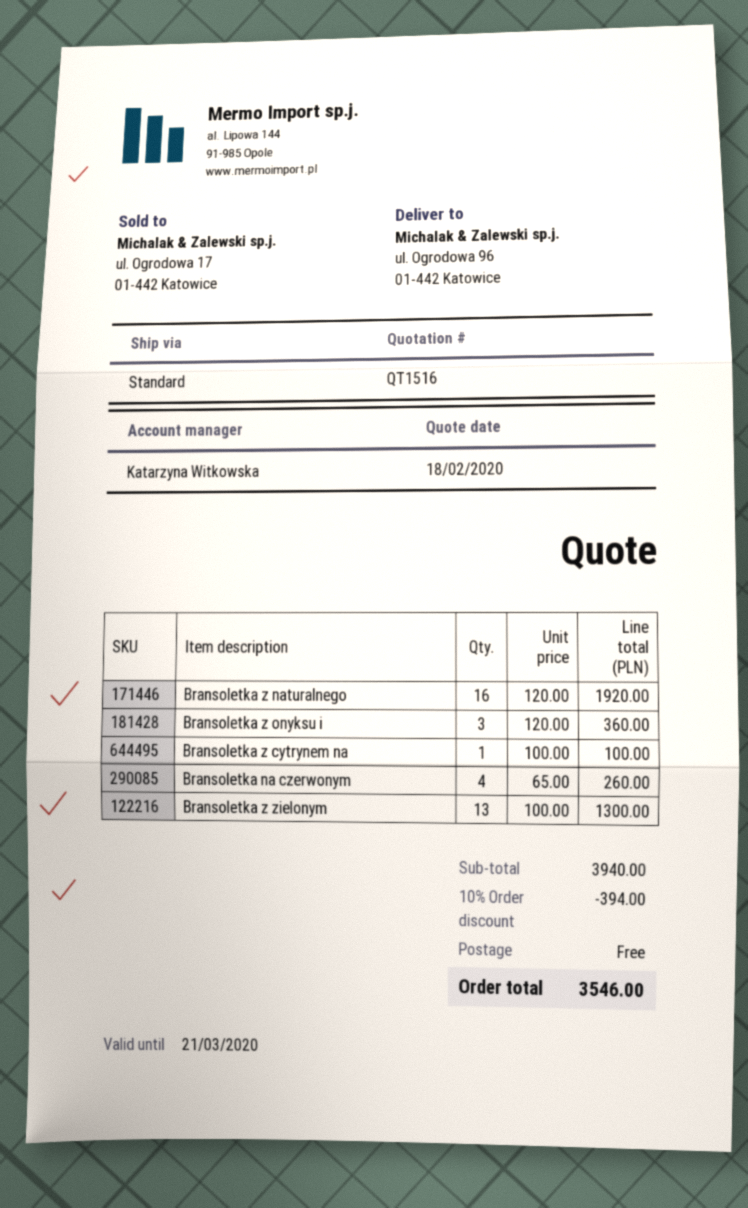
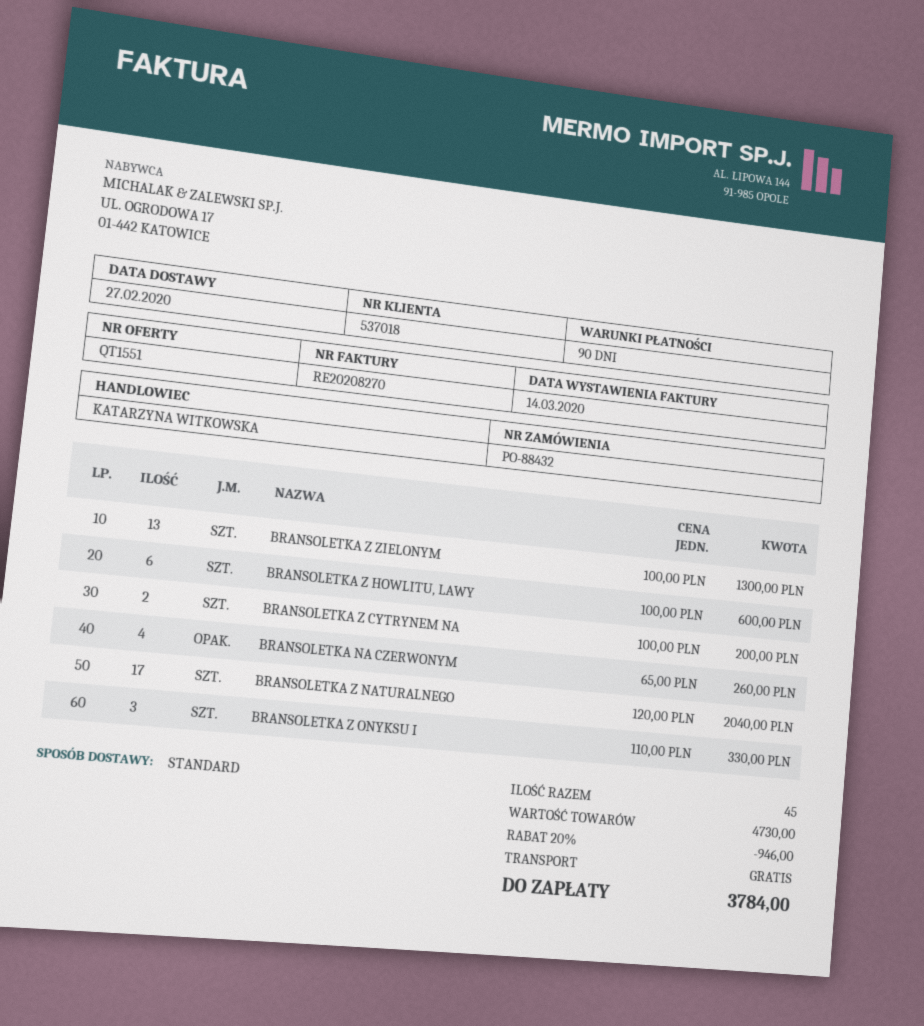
quote number: QT1516 -> QT1551
Bransoletka z naturalnego: 16 x 120.00 = 1920.00 -> 17 x 120.00 = 2040.00
Bransoletka z onyksu i: 3 x 120.00 = 360.00 -> 3 x 110.00 = 330.00
Bransoletka z cytrynem na: 1 x 100.00 = 100.00 -> 2 x 100.00 = 200.00
BRANSOLETKA Z HOWLITU, LAWY: none -> 6 x 100.00 = 600.00
subtotal: 3940.00 -> 4730.00
discount: 10% = 394.00 -> 20% = 946.00
total: 3546.00 -> 3784.00

